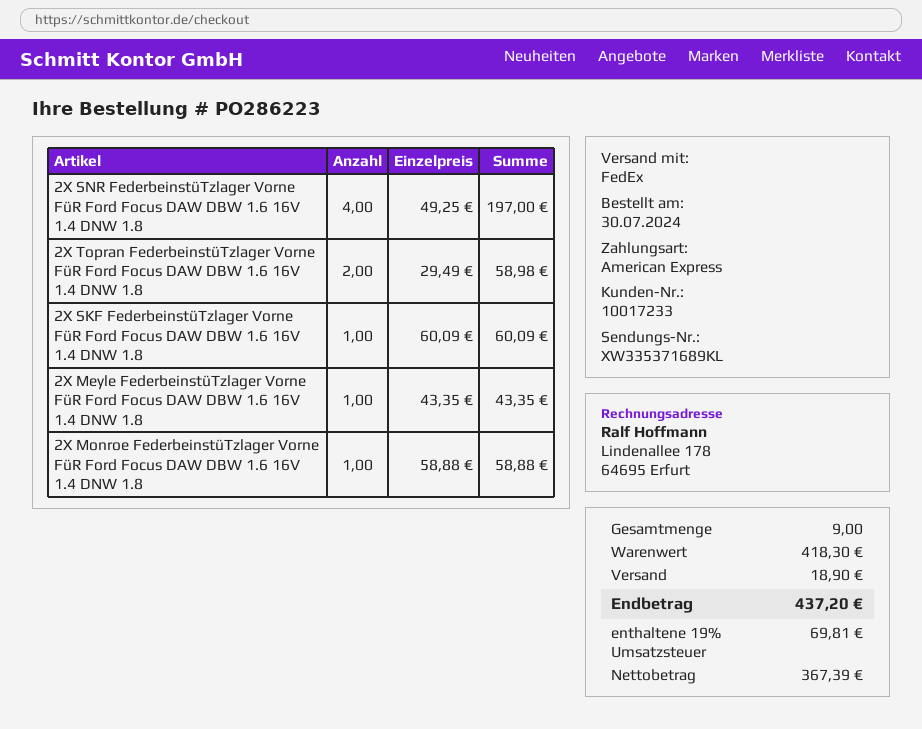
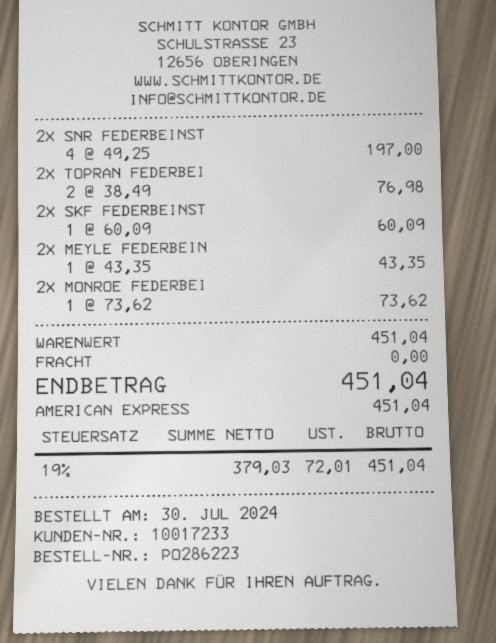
2X Topran FederbeinstüTzlager Vorne FüR Ford Focus DAW DBW 1.6 16V 1.4 DNW 1.8: 2 x 29.49 = 58.98 -> 2 x 38.49 = 76.98
2X Monroe FederbeinstüTzlager Vorne FüR Ford Focus DAW DBW 1.6 16V 1.4 DNW 1.8: 1 x 58.88 = 58.88 -> 1 x 73.62 = 73.62
subtotal: 418.30 -> 451.04
shipping: 18.90 -> 0.00
net: 367.39 -> 379.03
tax: 19% = 69.81 -> 19% = 72.01
total: 437.20 -> 451.04

